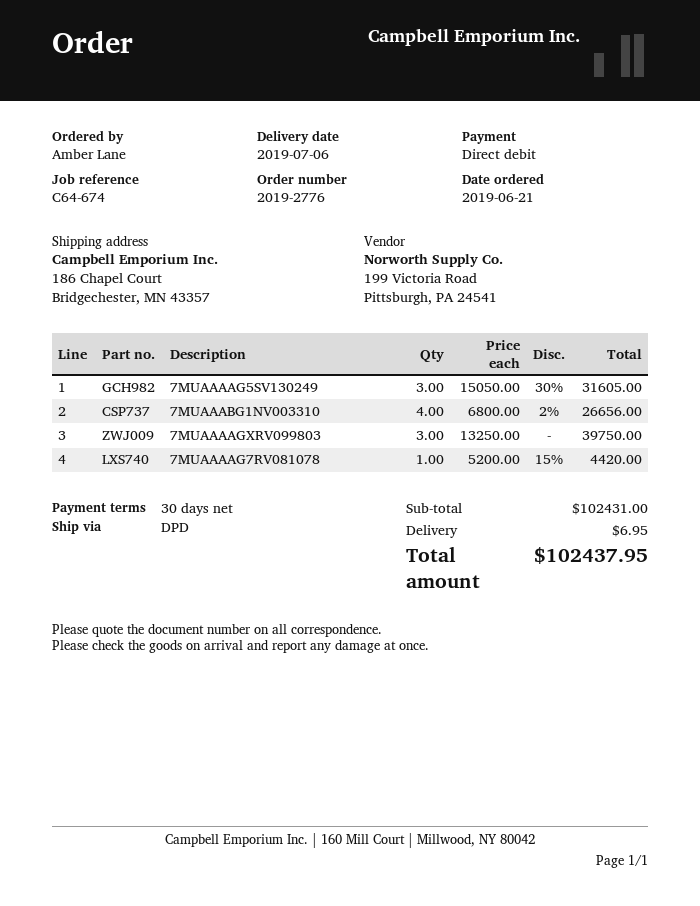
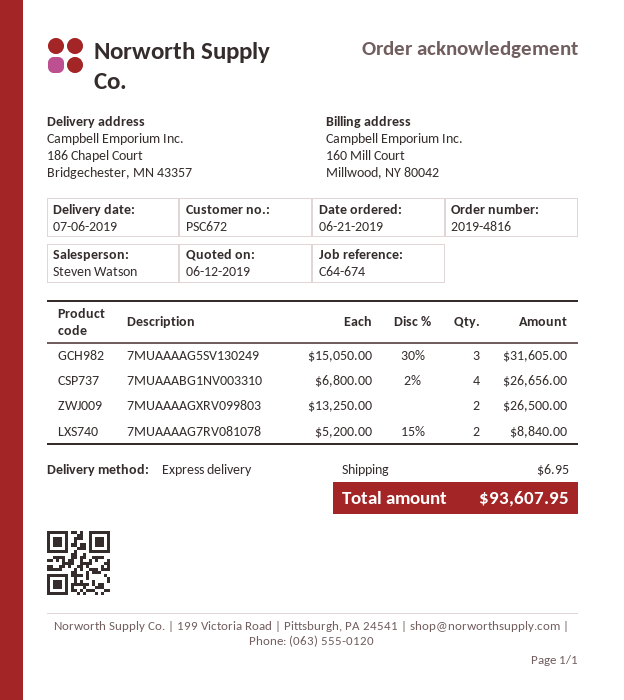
order number: 2019-2776 -> 2019-4816
shipping method: DPD -> express
7MUAAAAGXRV099803: 3 x 13250.00 = 39750.00 -> 2 x 13250.00 = 26500.00
7MUAAAAG7RV081078: 1 x 5200.00 - 15% = 4420.00 -> 2 x 5200.00 - 15% = 8840.00
total: 102437.95 -> 93607.95

